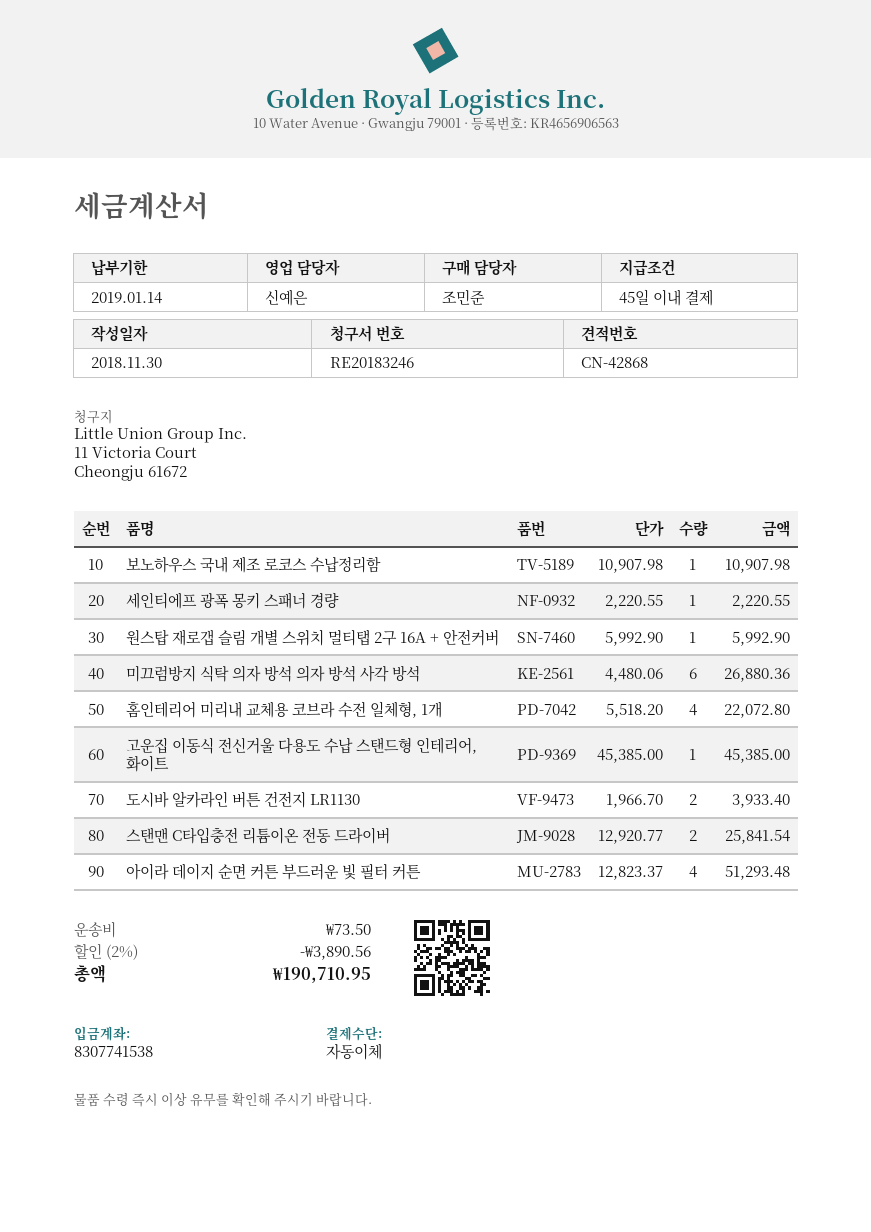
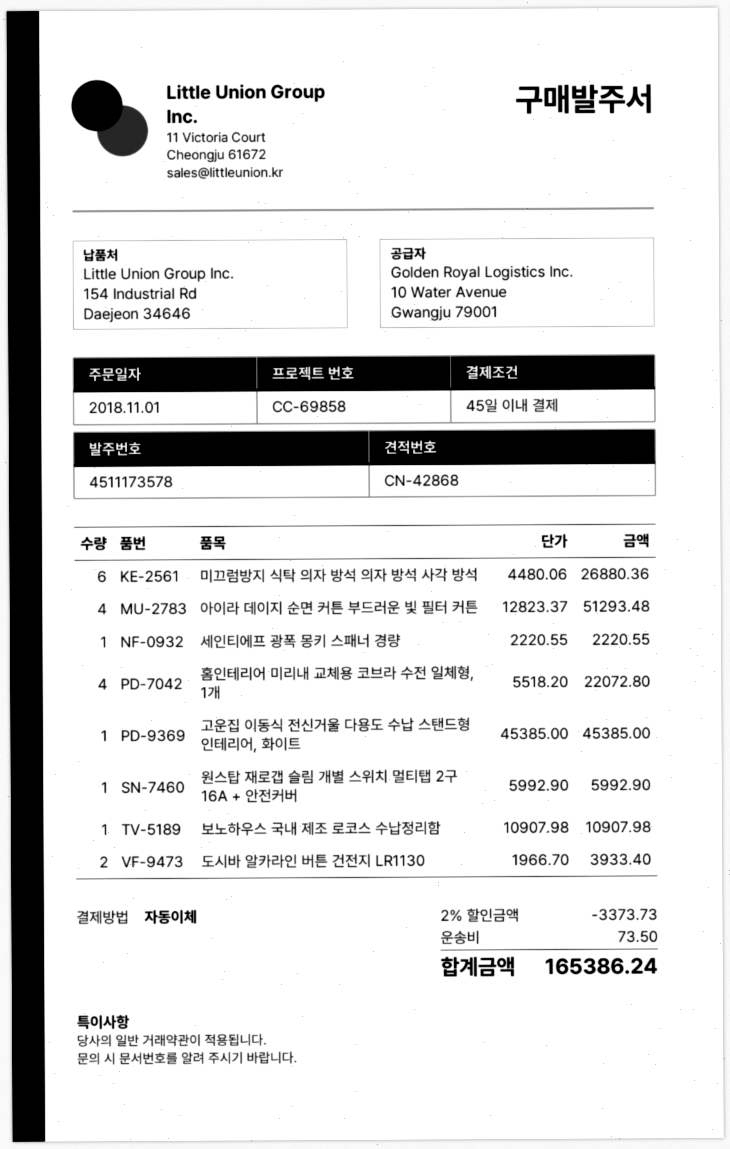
스탠맨 C타입충전 리튬이온 전동 드라이버: 2 x 12920.77 = 25841.54 -> none
discount: 2% = 3890.56 -> 2% = 3373.73
total: 190710.95 -> 165386.24

